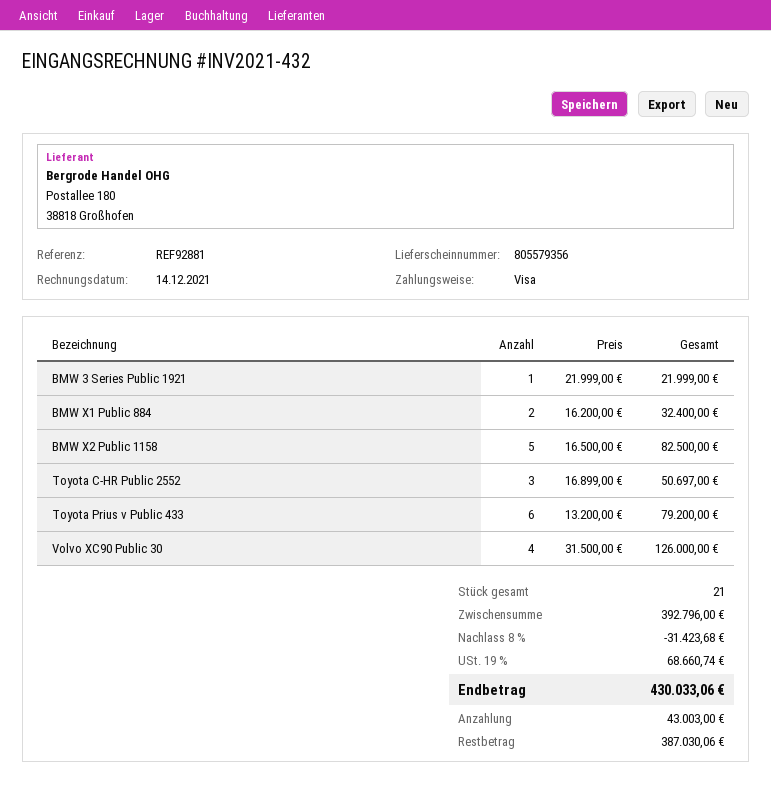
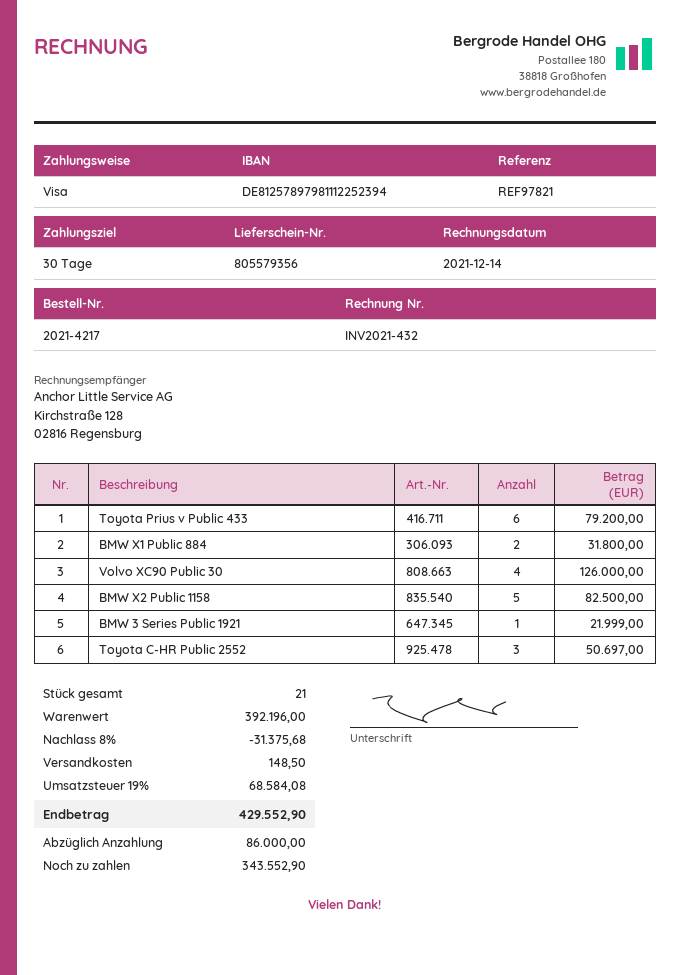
reference: REF92881 -> REF97821
BMW X1 Public 884: 2 for 32400.00 -> 2 for 31800.00
subtotal: 392796.00 -> 392196.00
discount: 8% = 31423.68 -> 8% = 31375.68
shipping: none -> 148.50
tax: 19% = 68660.74 -> 19% = 68584.08
total: 430033.06 -> 429552.90
deposit: 43003.00 -> 86000.00
balance: 387030.06 -> 343552.90

